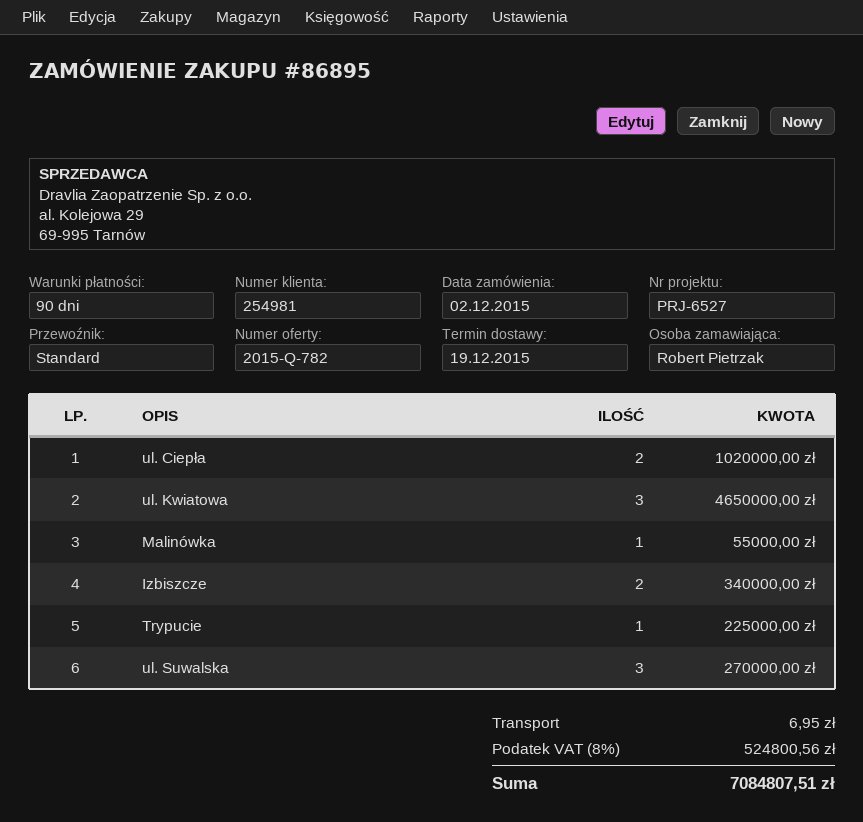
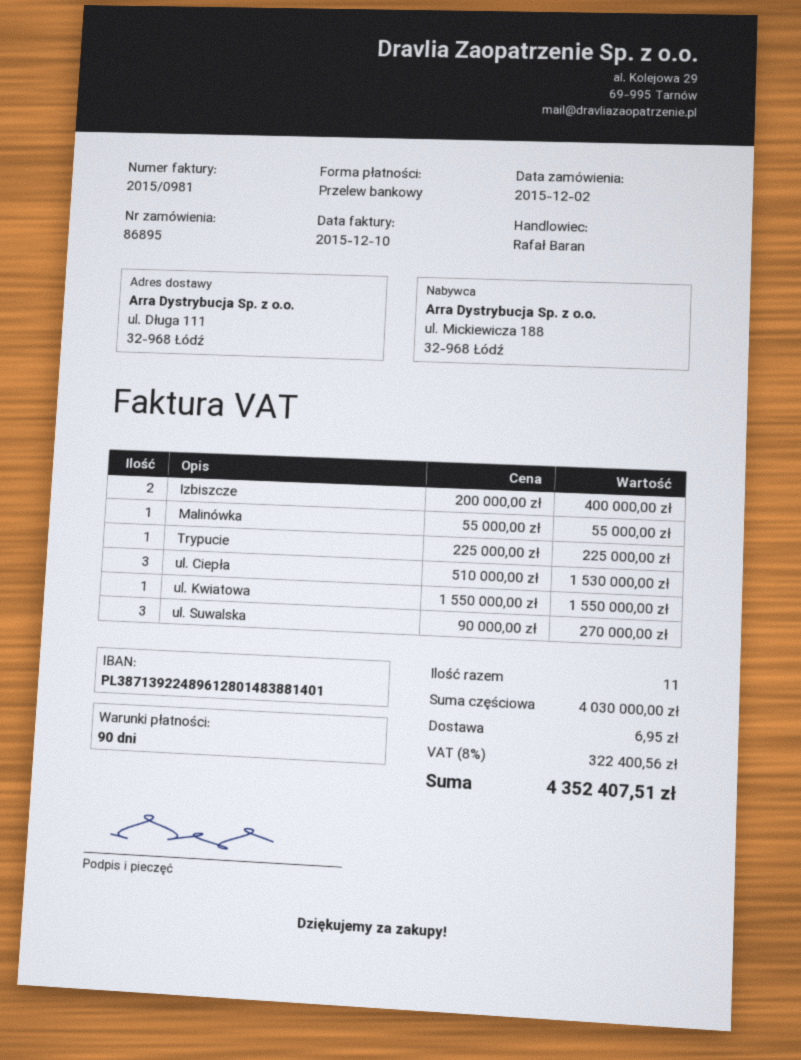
ul. Ciepła: 2 for 1020000.00 -> 3 for 1530000.00
ul. Kwiatowa: 3 for 4650000.00 -> 1 for 1550000.00
Izbiszcze: 2 for 340000.00 -> 2 for 400000.00
tax: 8% = 524800.56 -> 8% = 322400.56
total: 7084807.51 -> 4352407.51

